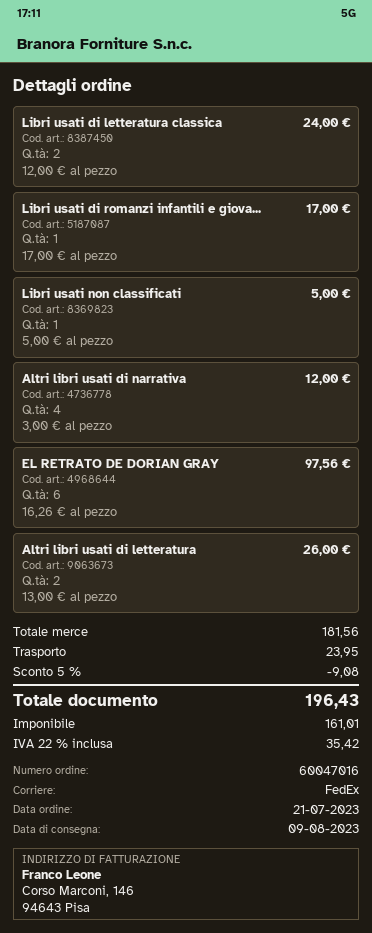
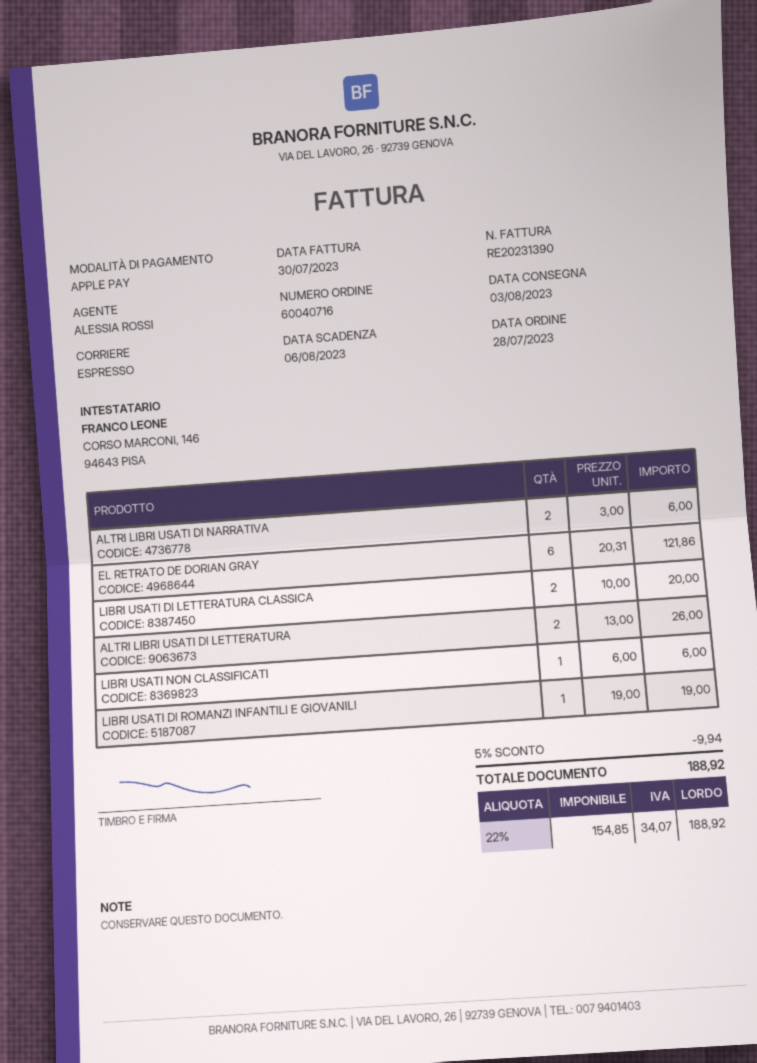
order number: 60047016 -> 60040716
order date: 2023-07-21 -> 2023-07-28
delivery date: 2023-08-09 -> 2023-08-03
shipping method: FedEx -> express
Libri usati di letteratura classica: 2 x 12.00 = 24.00 -> 2 x 10.00 = 20.00
Libri usati di romanzi infantili e giova...: 1 x 17.00 = 17.00 -> 1 x 19.00 = 19.00
Libri usati non classificati: 1 x 5.00 = 5.00 -> 1 x 6.00 = 6.00
Altri libri usati di narrativa: 4 x 3.00 = 12.00 -> 2 x 3.00 = 6.00
EL RETRATO DE DORIAN GRAY: 6 x 16.26 = 97.56 -> 6 x 20.31 = 121.86
discount: 5% = 9.08 -> 5% = 9.94
shipping: 23.95 -> none
net: 161.01 -> 154.85
tax: 22% = 35.42 -> 22% = 34.07
total: 196.43 -> 188.92

